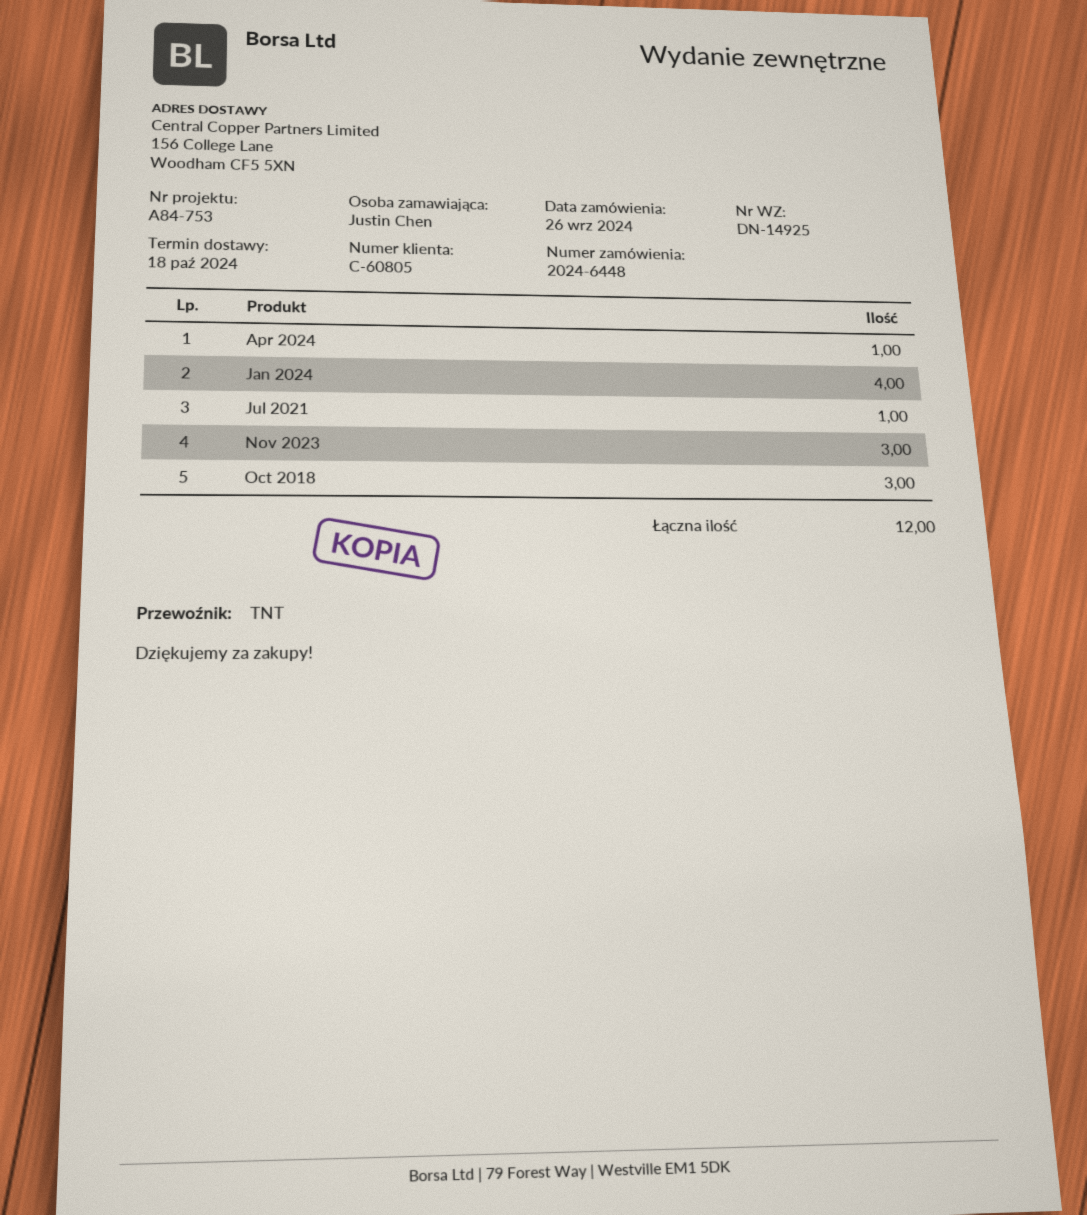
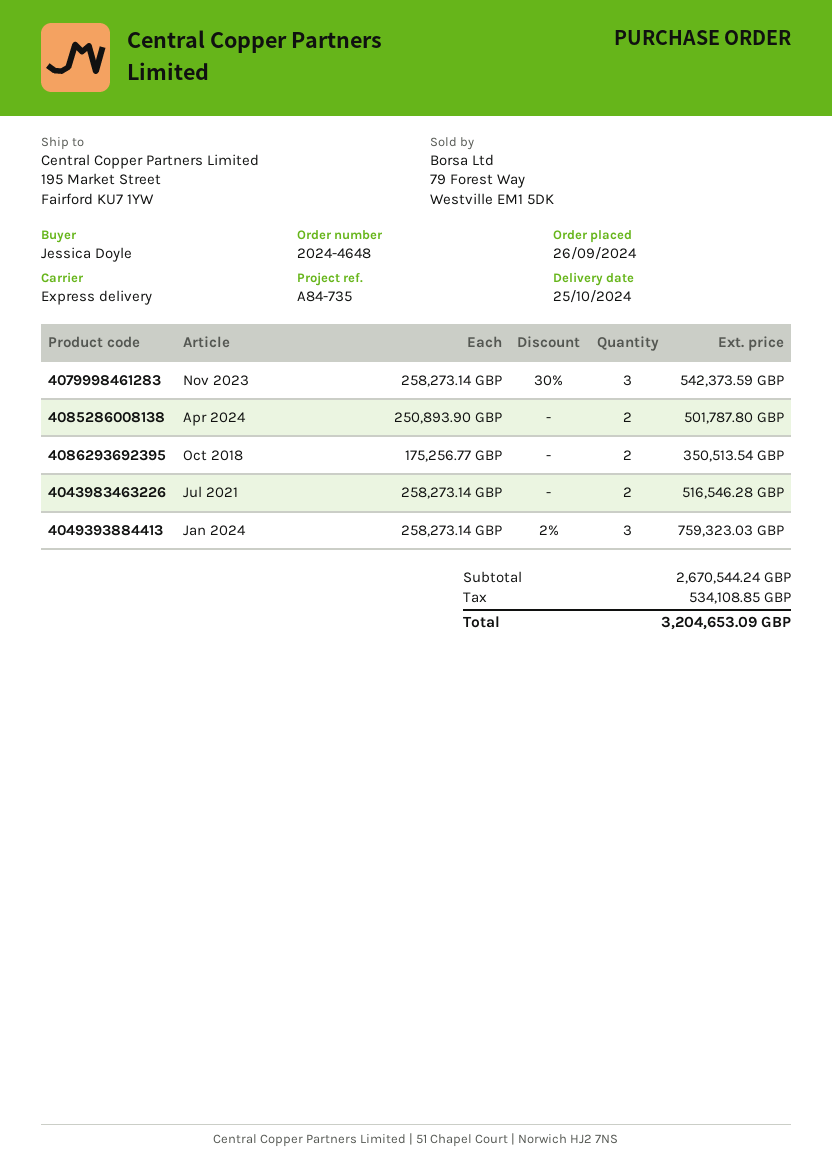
order number: 2024-6448 -> 2024-4648
delivery date: 2024-10-18 -> 2024-10-25
reference: A84-753 -> A84-735
ordered by: Justin Chen -> Jessica Doyle
shipping method: TNT -> express
ship to: 156 College Lane, Woodham CF5 5XN -> 195 Market Street, Fairford KU7 1YW
Apr 2024: 1 -> 2
Jan 2024: 4 -> 3
Jul 2021: 1 -> 2
Oct 2018: 3 -> 2

